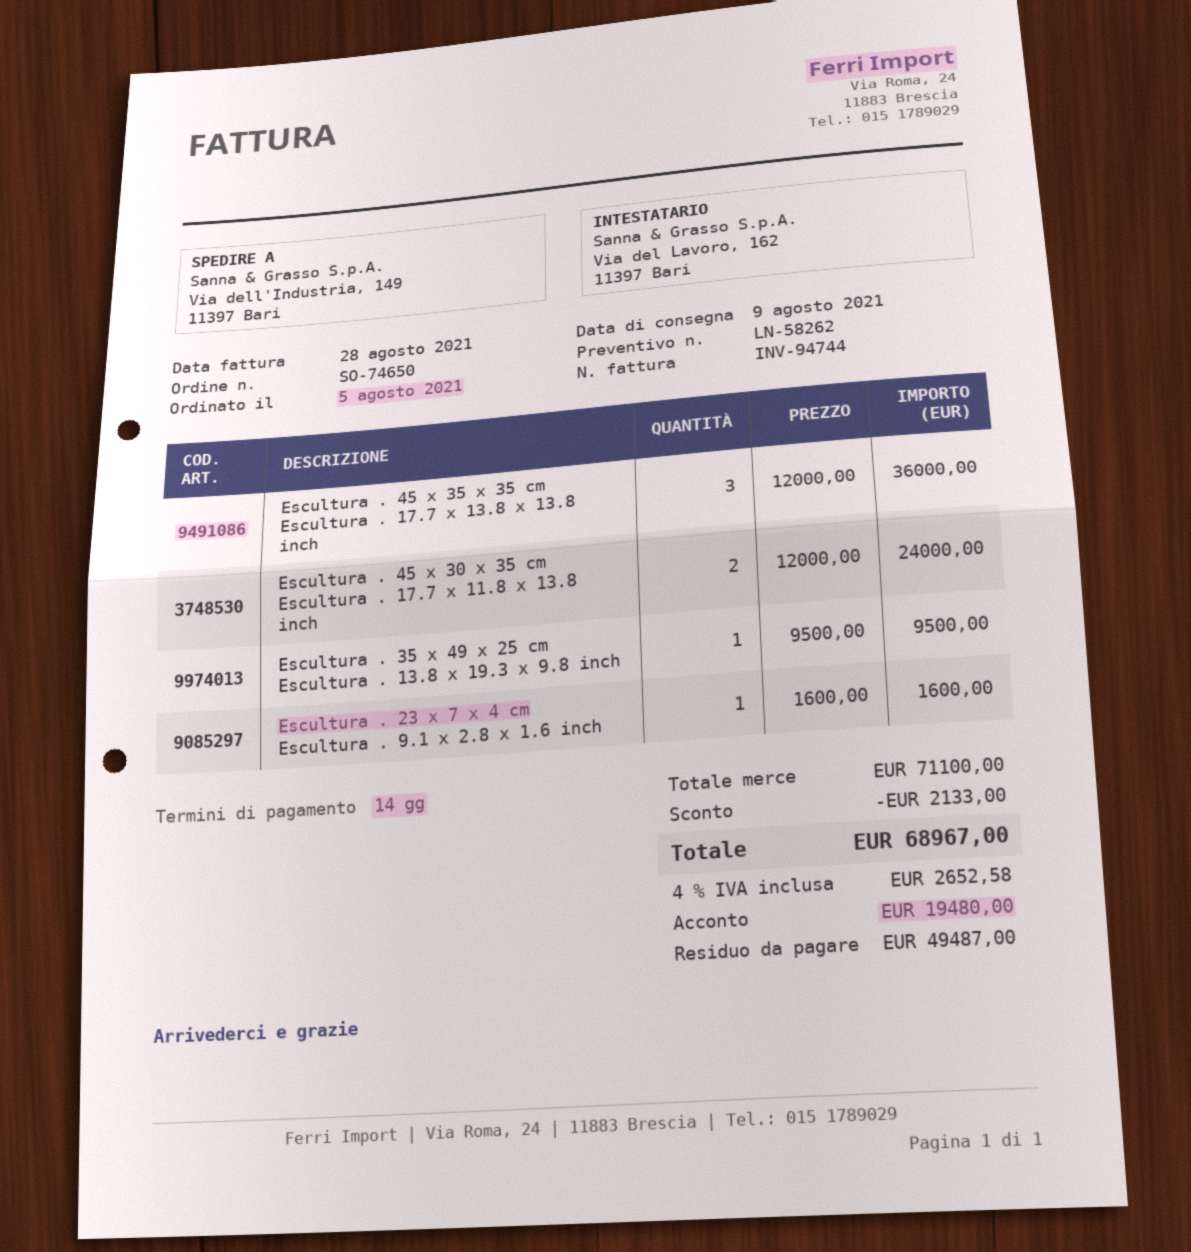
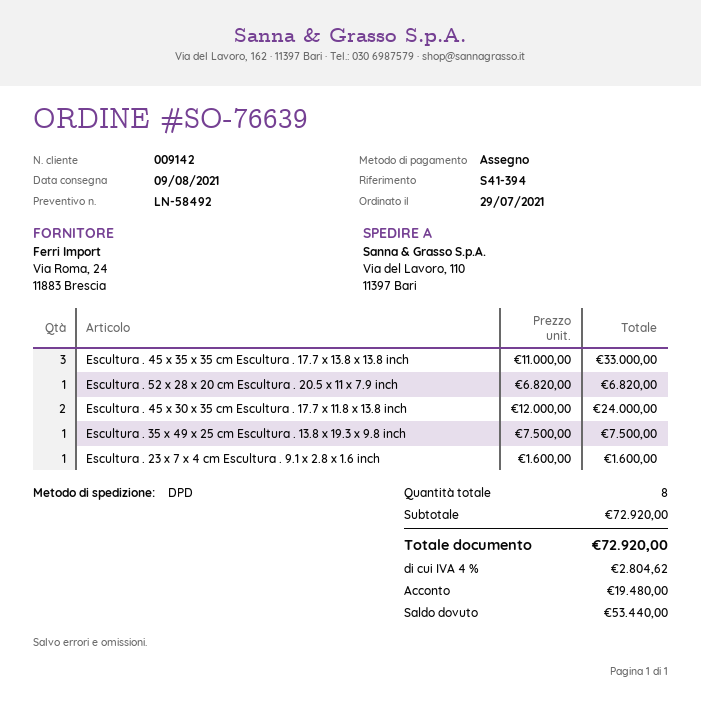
quote number: LN-58262 -> LN-58492
order number: SO-74650 -> SO-76639
order date: 2021-08-05 -> 2021-07-29
ship to: Via dell'Industria, 149, 11397 Bari -> Via del Lavoro, 110, 11397 Bari
Escultura . 45 x 35 x 35 cm Escultura . 17.7 x 13.8 x 13.8 inch: 3 x 12000.00 = 36000.00 -> 3 x 11000.00 = 33000.00
Escultura . 35 x 49 x 25 cm Escultura . 13.8 x 19.3 x 9.8 inch: 1 x 9500.00 = 9500.00 -> 1 x 7500.00 = 7500.00
Escultura . 52 x 28 x 20 cm Escultura . 20.5 x 11 x 7.9 inch: none -> 1 x 6820.00 = 6820.00
subtotal: 71100.00 -> 72920.00
discount: 2133.00 -> none
tax: 4% = 2652.58 -> 4% = 2804.62
total: 68967.00 -> 72920.00
balance: 49487.00 -> 53440.00

